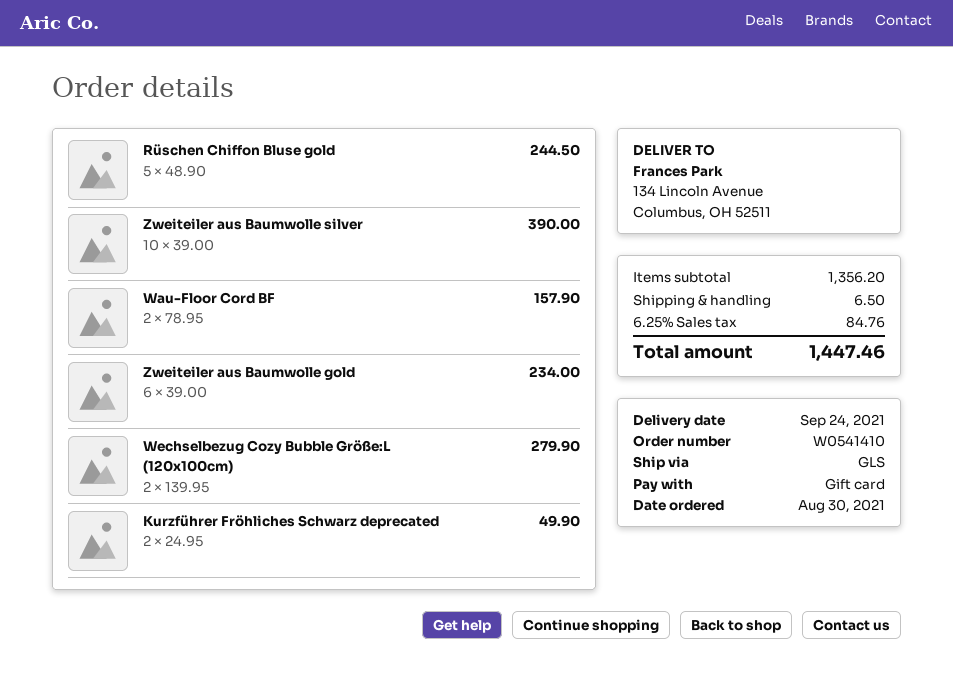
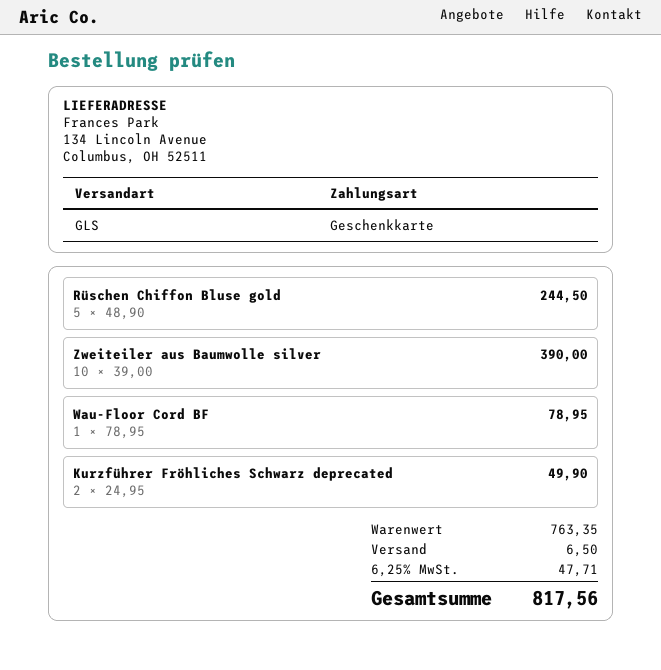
Wau-Floor Cord BF: 2 x 78.95 = 157.90 -> 1 x 78.95 = 78.95
Zweiteiler aus Baumwolle gold: 6 x 39.00 = 234.00 -> none
Wechselbezug Cozy Bubble Größe:L (120x100cm): 2 x 139.95 = 279.90 -> none
subtotal: 1356.20 -> 763.35
tax: 6.25% = 84.76 -> 6.25% = 47.71
total: 1447.46 -> 817.56

